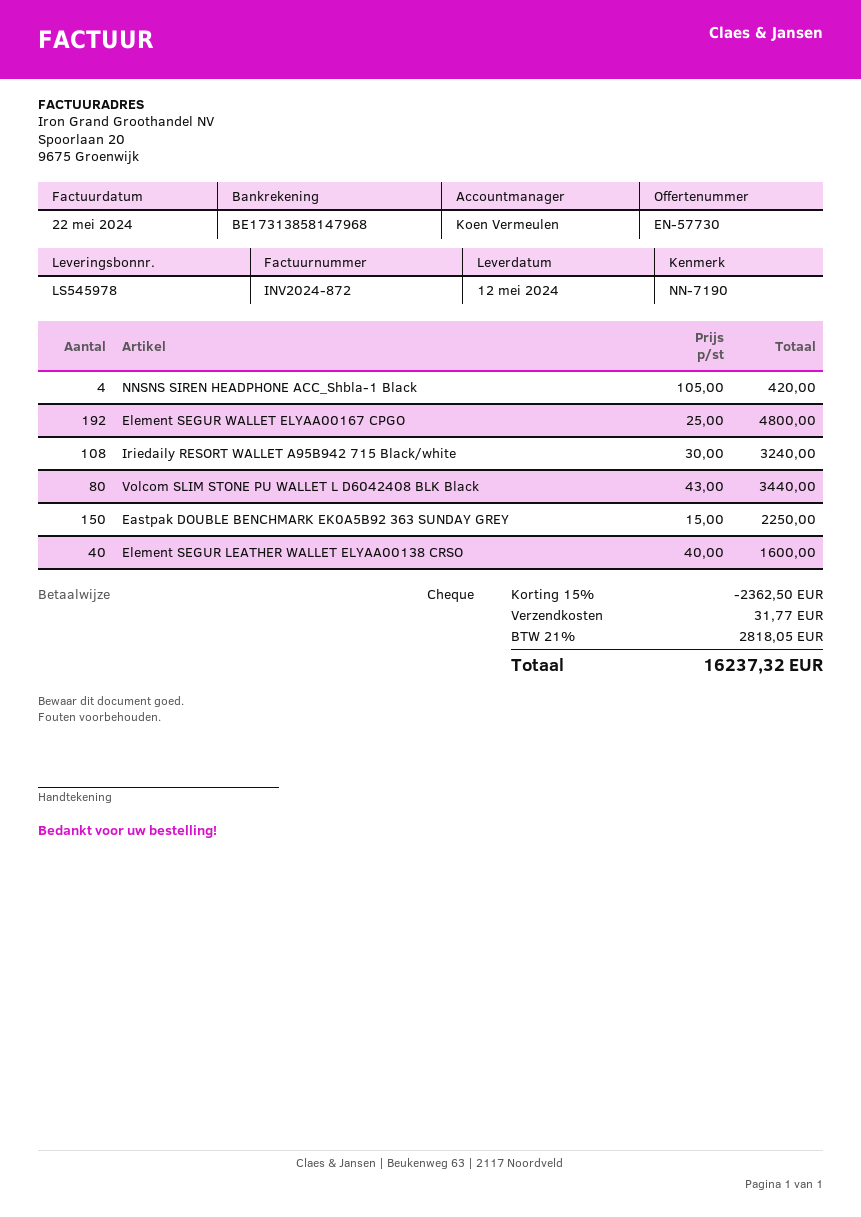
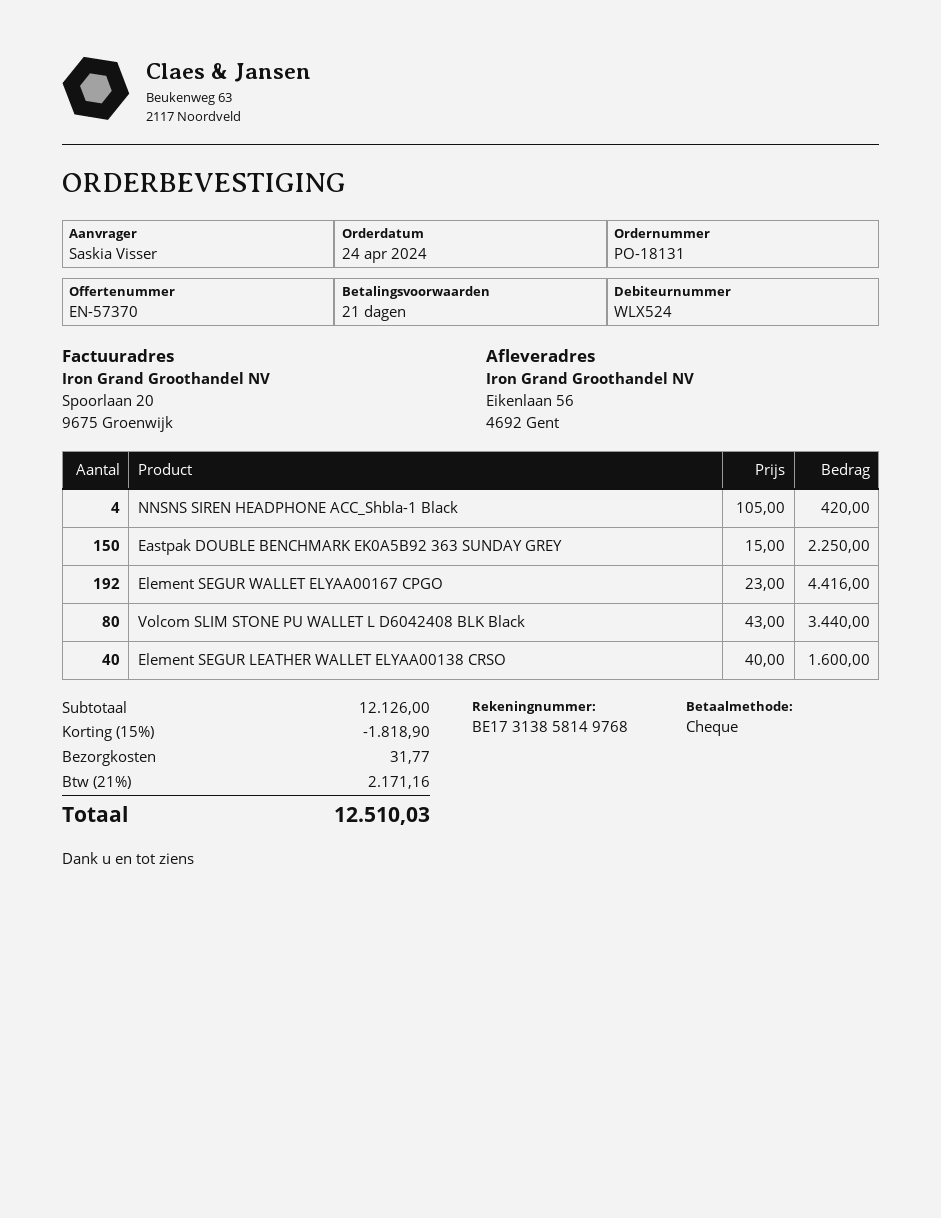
quote number: EN-57730 -> EN-57370
bank account: BE17313858147968 -> BE17313858149768
Element SEGUR WALLET ELYAA00167 CPGO: 192 x 25.00 = 4800.00 -> 192 x 23.00 = 4416.00
Iriedaily RESORT WALLET A95B942 715 Black/white: 108 x 30.00 = 3240.00 -> none
discount: 15% = 2362.50 -> 15% = 1818.90
tax: 21% = 2818.05 -> 21% = 2171.16
total: 16237.32 -> 12510.03

